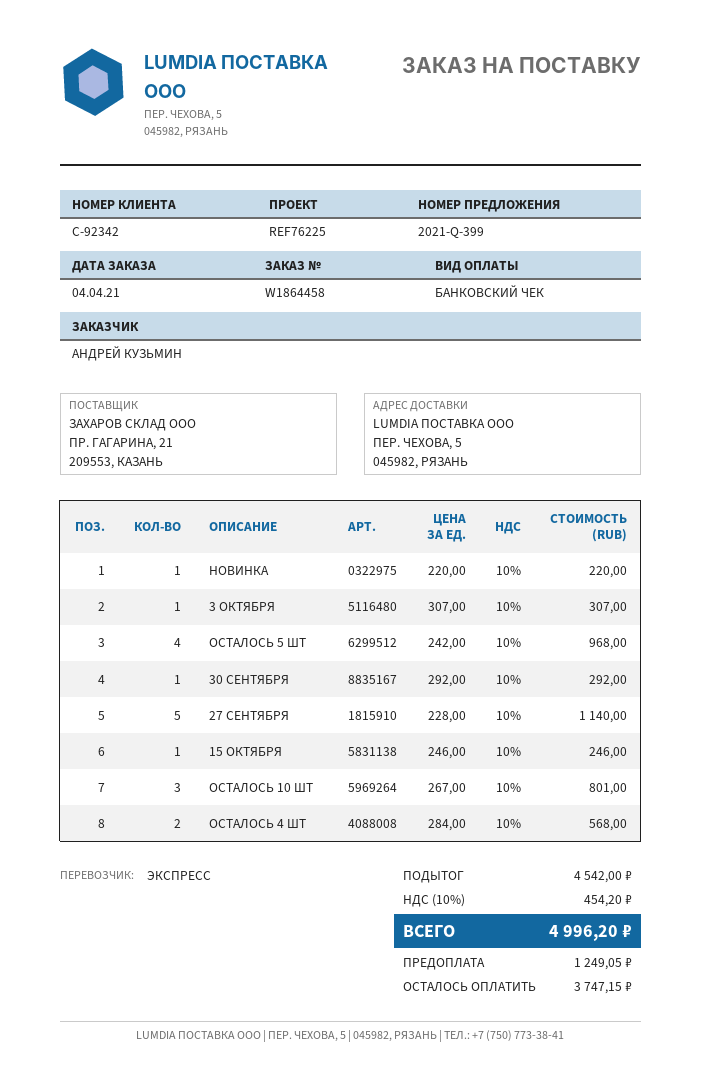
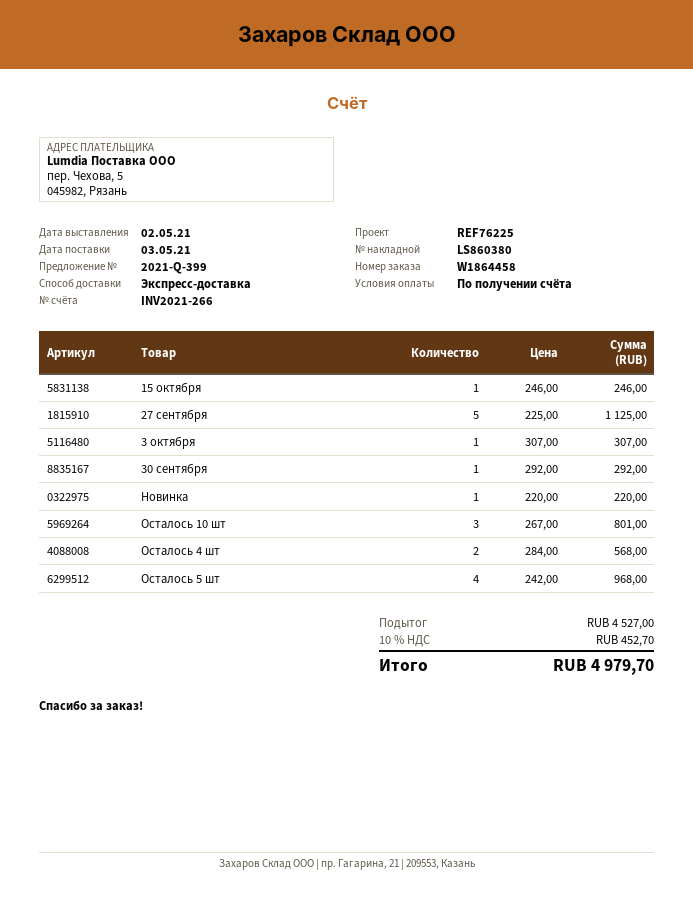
27 СЕНТЯБРЯ: 5 x 228.00 = 1140.00 -> 5 x 225.00 = 1125.00
subtotal: 4542.00 -> 4527.00
tax: 10% = 454.20 -> 10% = 452.70
total: 4996.20 -> 4979.70

